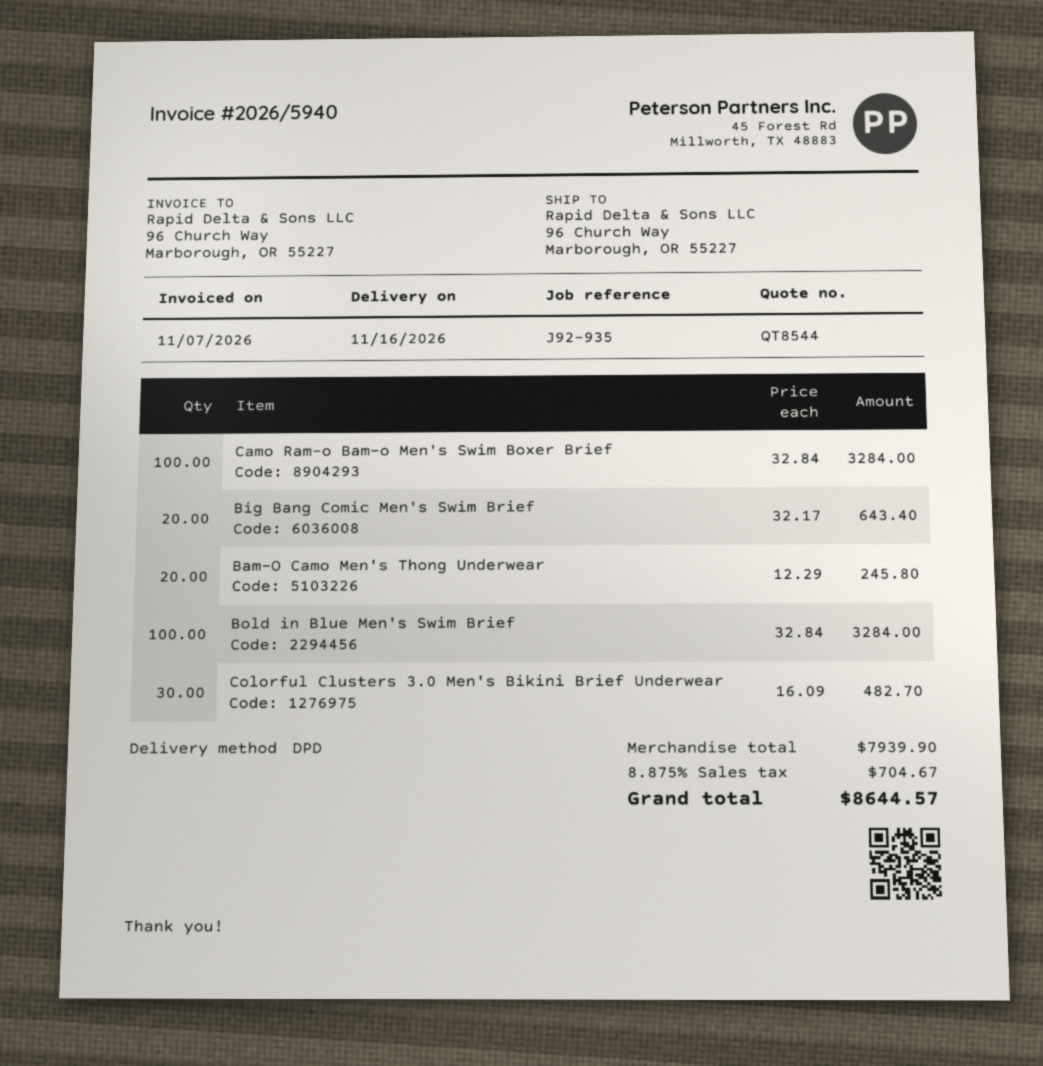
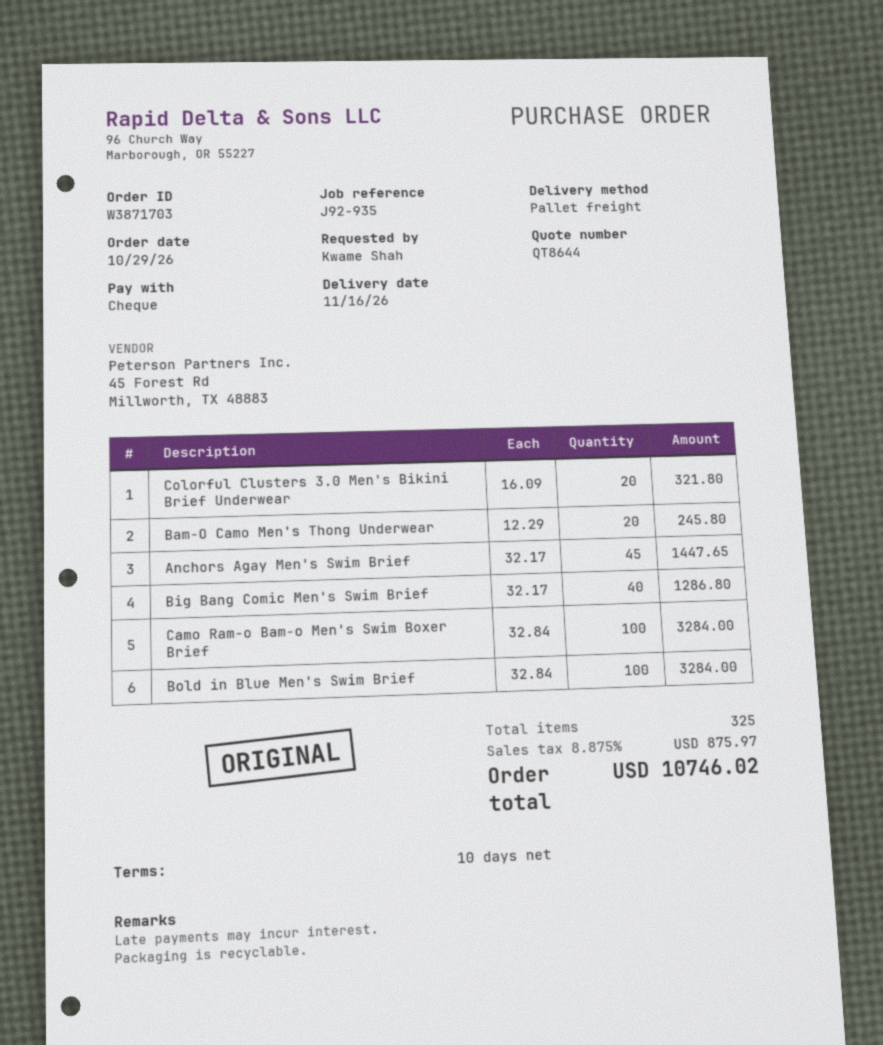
quote number: QT8544 -> QT8644
shipping method: DPD -> pallet freight
Big Bang Comic Men's Swim Brief: 20 x 32.17 = 643.40 -> 40 x 32.17 = 1286.80
Colorful Clusters 3.0 Men's Bikini Brief Underwear: 30 x 16.09 = 482.70 -> 20 x 16.09 = 321.80
Anchors Agay Men's Swim Brief: none -> 45 x 32.17 = 1447.65
tax: 8.875% = 704.67 -> 8.875% = 875.97
total: 8644.57 -> 10746.02

